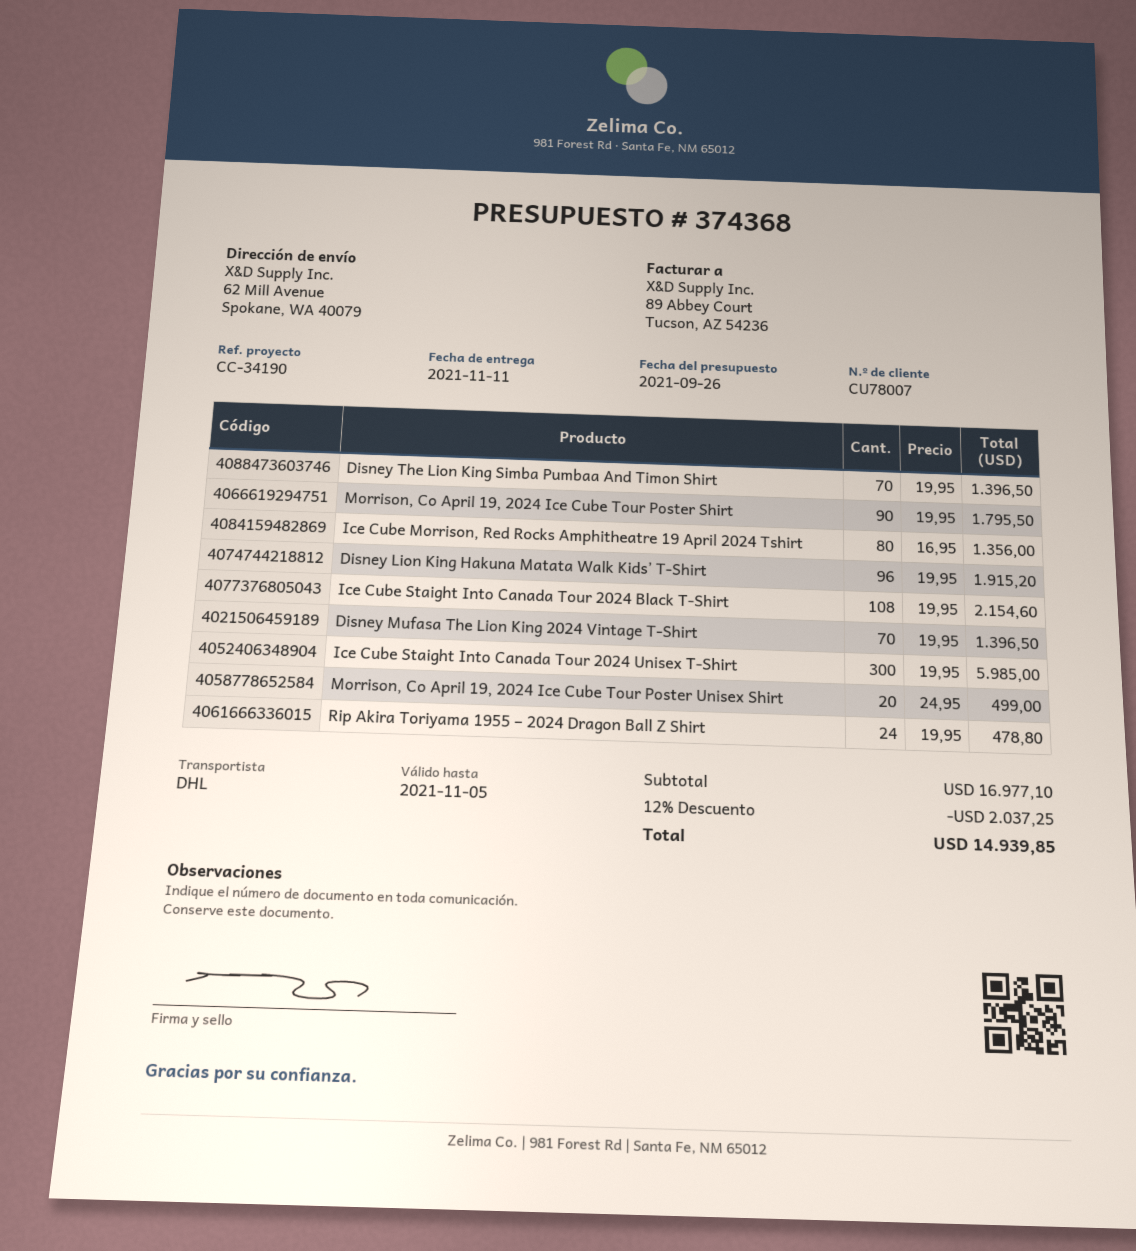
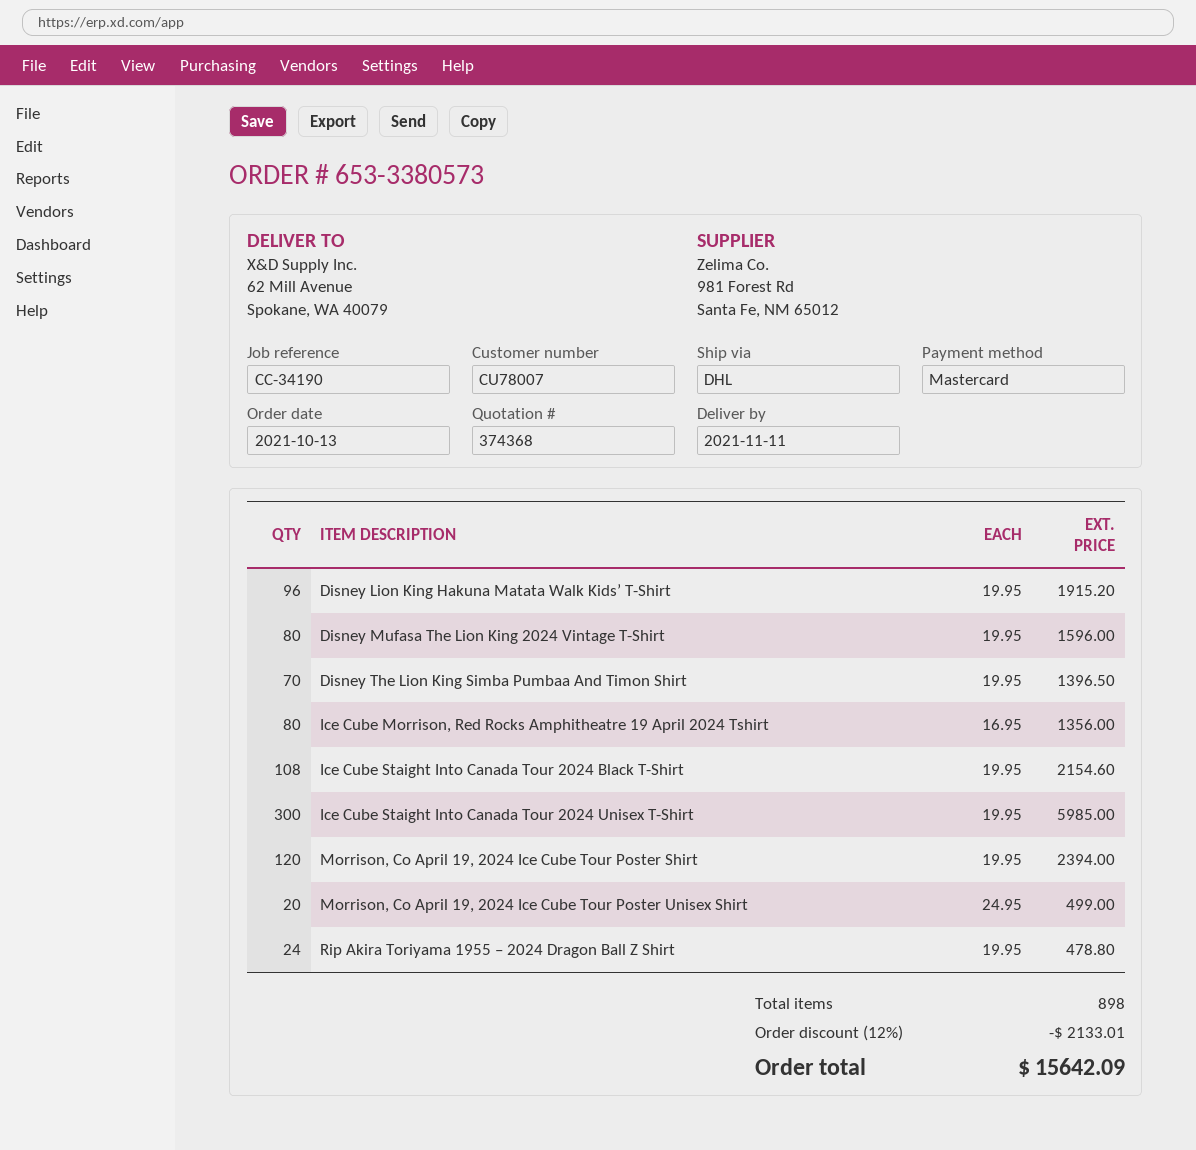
Morrison, Co April 19, 2024 Ice Cube Tour Poster Shirt: 90 x 19.95 = 1795.50 -> 120 x 19.95 = 2394.00
Disney Mufasa The Lion King 2024 Vintage T-Shirt: 70 x 19.95 = 1396.50 -> 80 x 19.95 = 1596.00
discount: 12% = 2037.25 -> 12% = 2133.01
total: 14939.85 -> 15642.09

